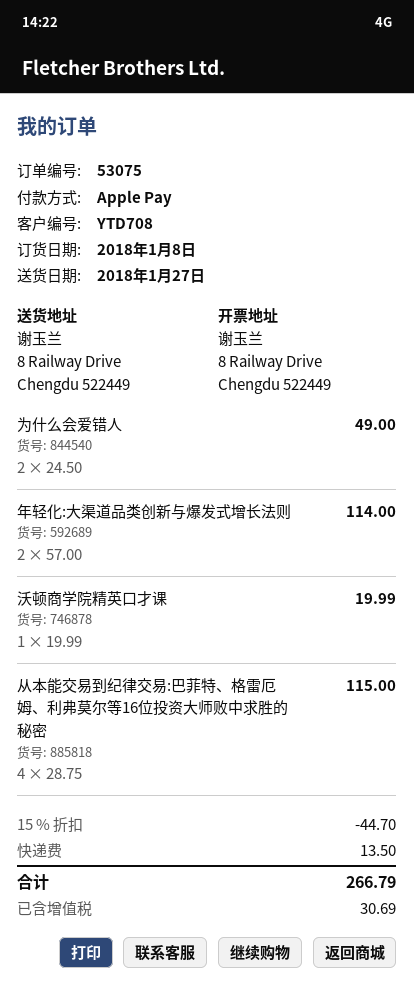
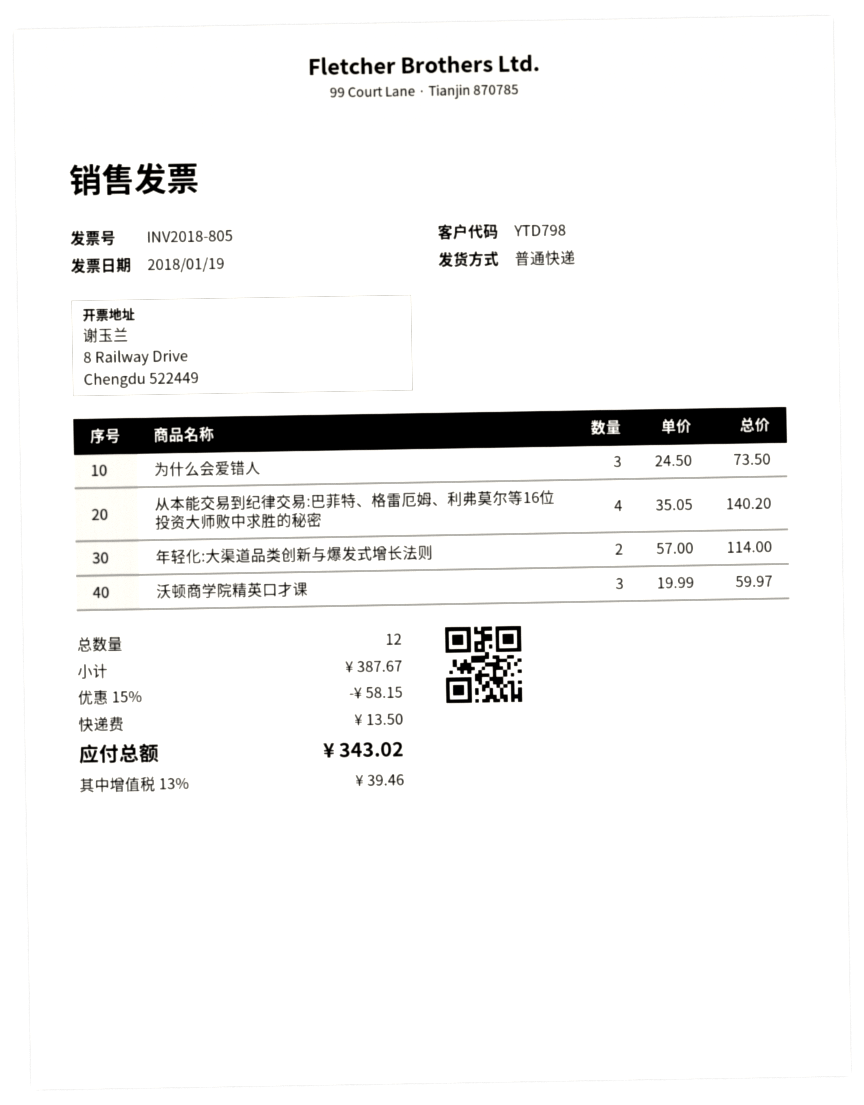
customer number: YTD708 -> YTD798
为什么会爱错人: 2 x 24.50 = 49.00 -> 3 x 24.50 = 73.50
沃顿商学院精英口才课: 1 x 19.99 = 19.99 -> 3 x 19.99 = 59.97
从本能交易到纪律交易:巴菲特、格雷厄姆、利弗莫尔等16位投资大师败中求胜的秘密: 4 x 28.75 = 115.00 -> 4 x 35.05 = 140.20
discount: 15% = 44.70 -> 15% = 58.15
tax: 30.69 -> 39.46
total: 266.79 -> 343.02

